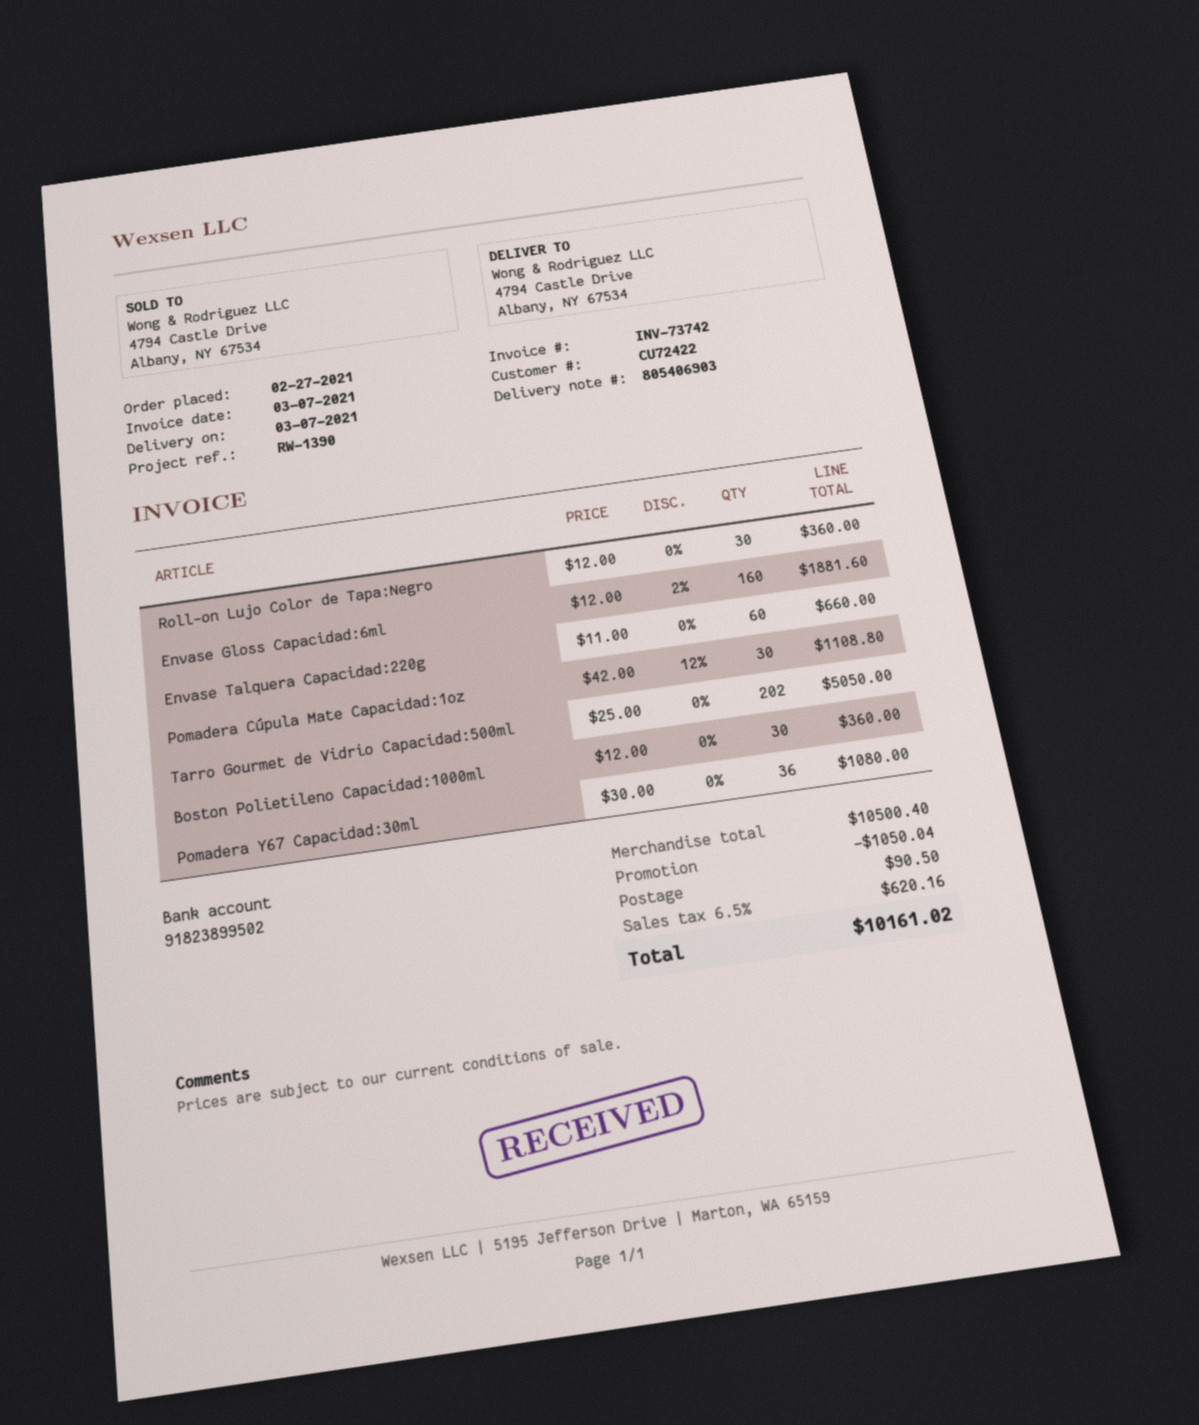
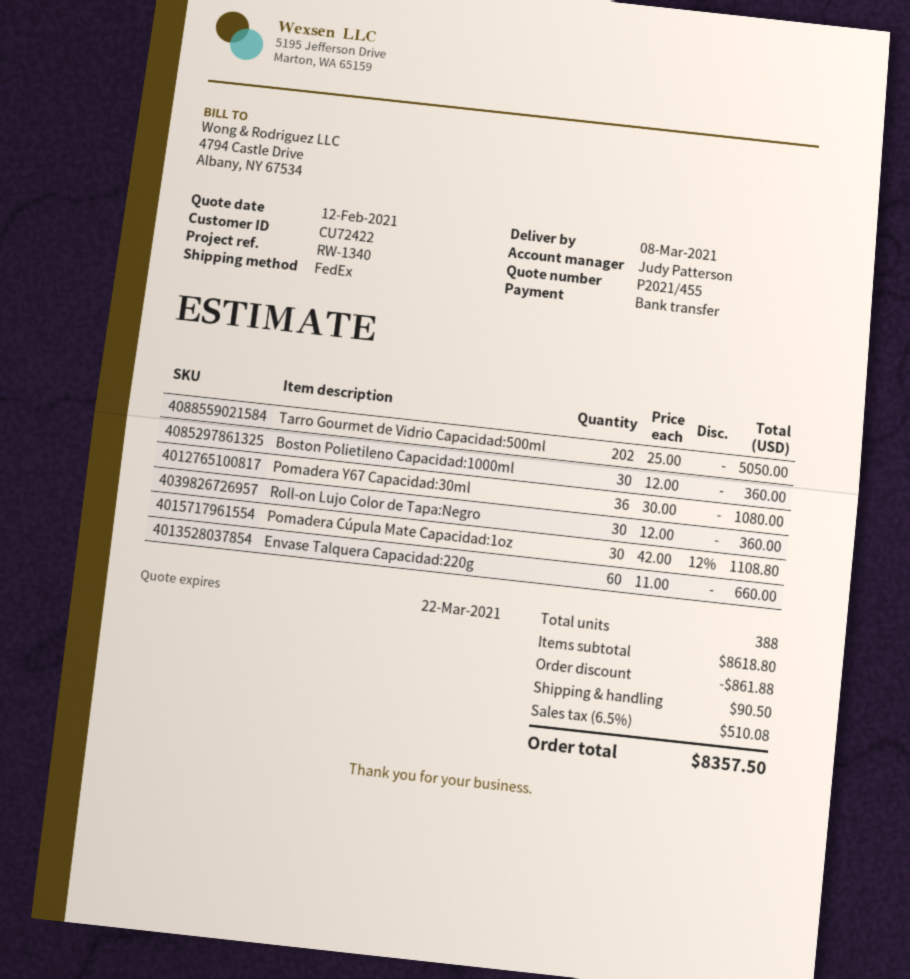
delivery date: 2021-03-07 -> 2021-03-08
reference: RW-1390 -> RW-1340
Envase Gloss Capacidad:6ml: 160 x 12.00 - 2% = 1881.60 -> none
subtotal: 10500.40 -> 8618.80
discount: 1050.04 -> 861.88
tax: 6.5% = 620.16 -> 6.5% = 510.08
total: 10161.02 -> 8357.50

